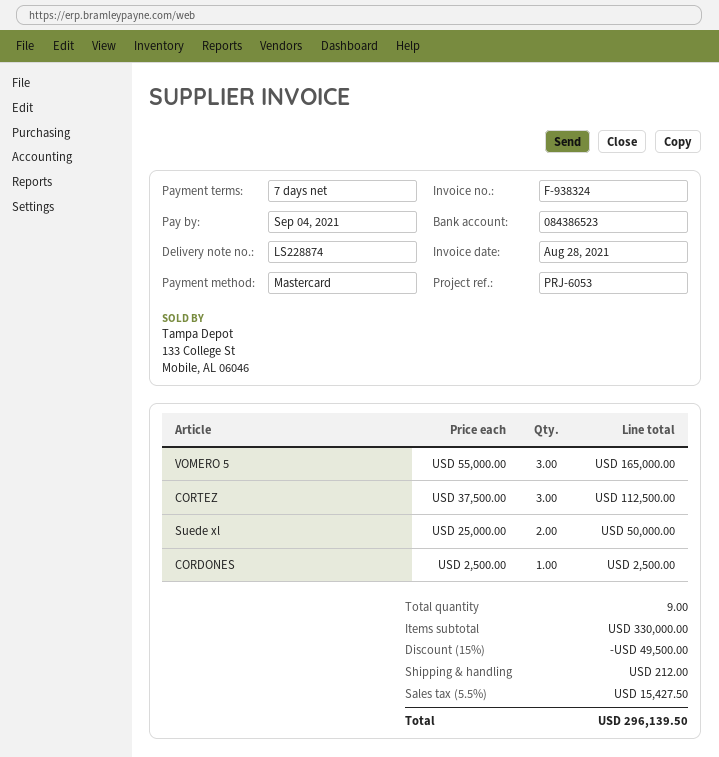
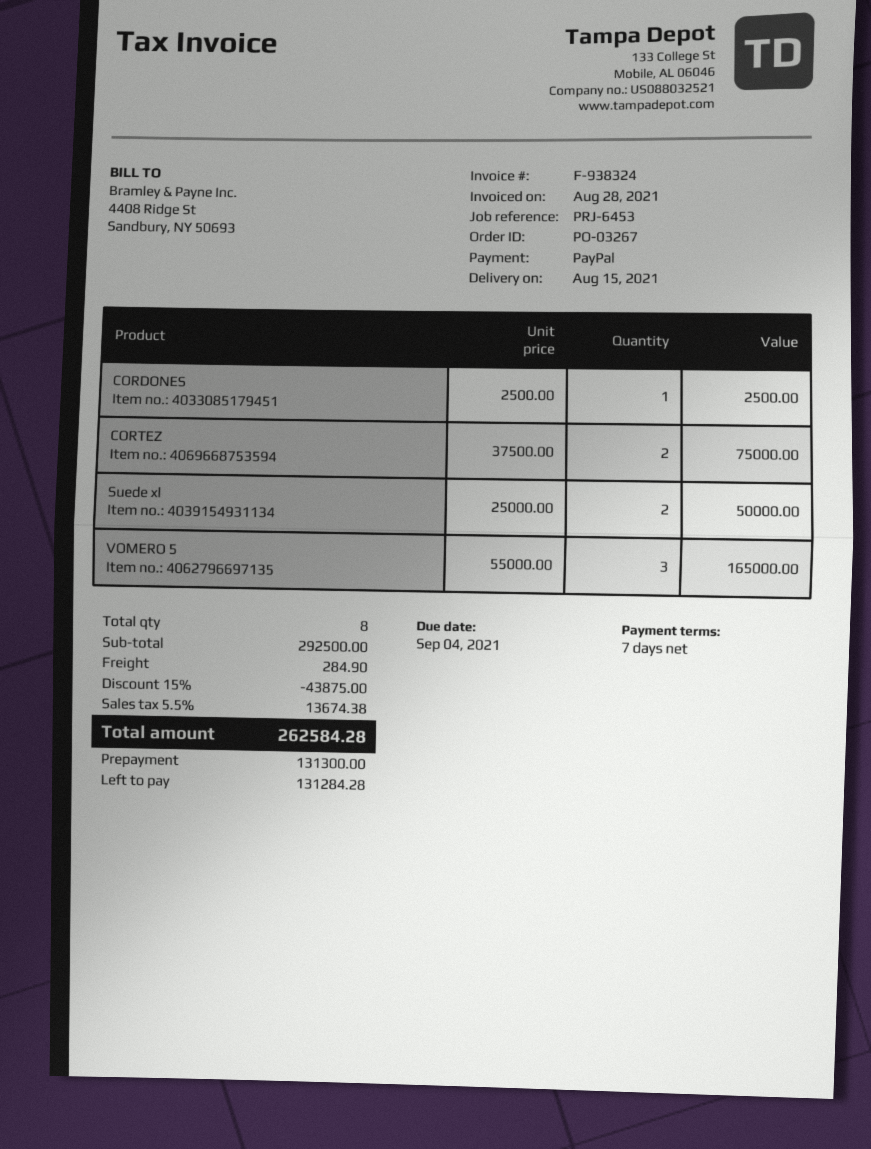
reference: PRJ-6053 -> PRJ-6453
payment method: Mastercard -> PayPal
CORTEZ: 3 x 37500.00 = 112500.00 -> 2 x 37500.00 = 75000.00
total quantity: 9 -> 8
subtotal: 330000.00 -> 292500.00
discount: 15% = 49500.00 -> 15% = 43875.00
shipping: 212.00 -> 284.90
tax: 5.5% = 15427.50 -> 5.5% = 13674.38
total: 296139.50 -> 262584.28

